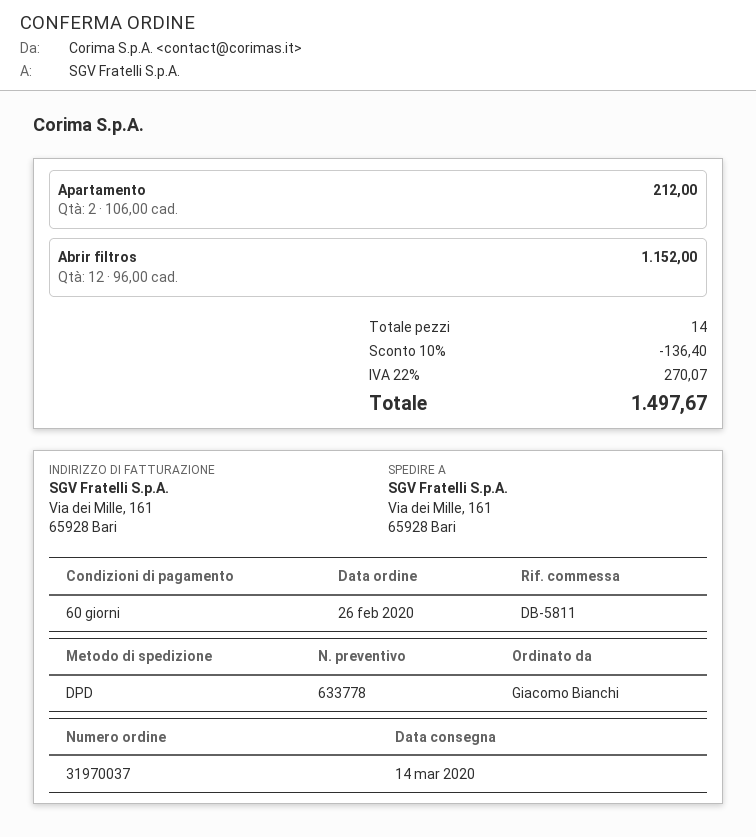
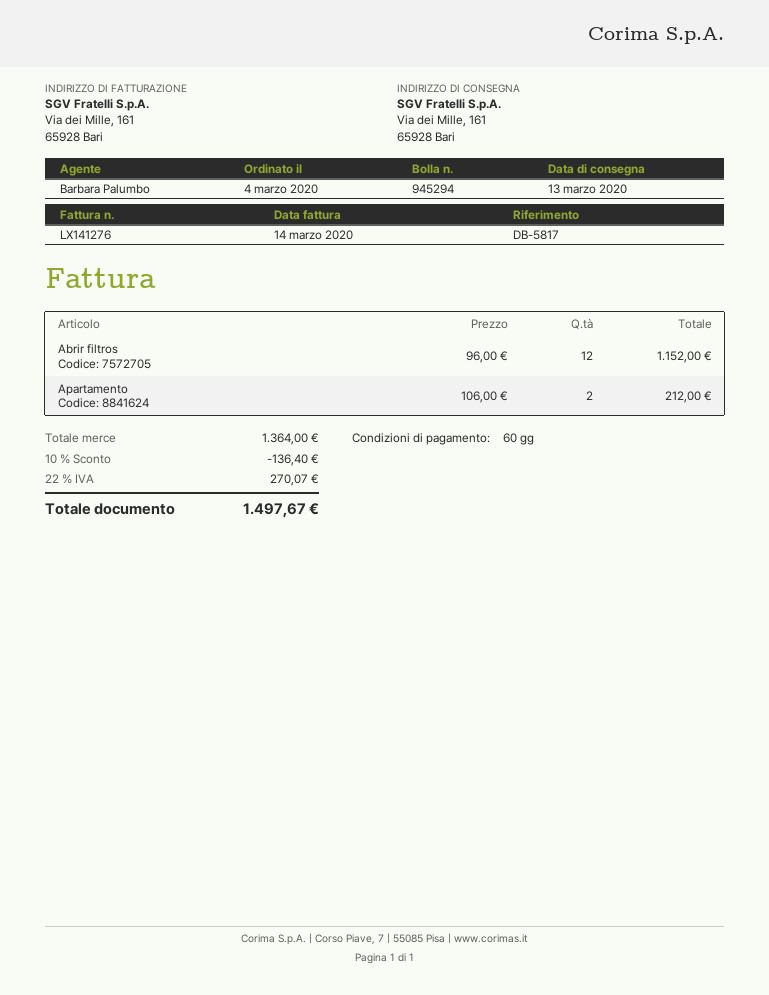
order date: 2020-02-26 -> 2020-03-04
delivery date: 2020-03-14 -> 2020-03-13
reference: DB-5811 -> DB-5817

